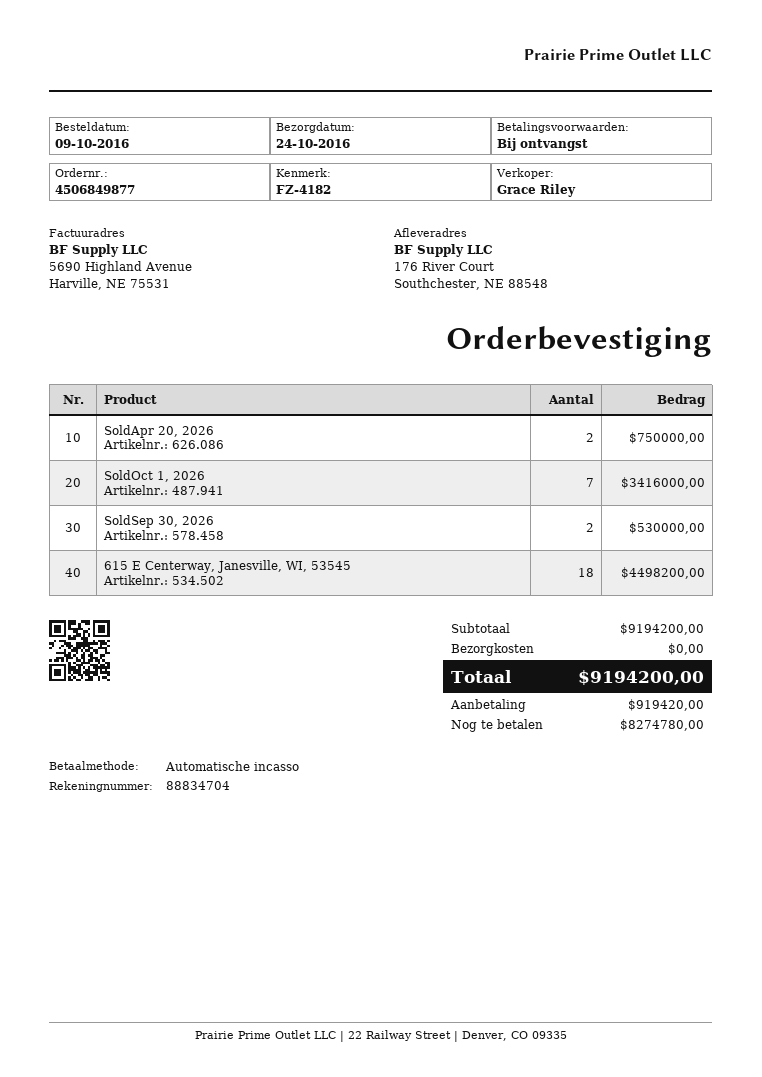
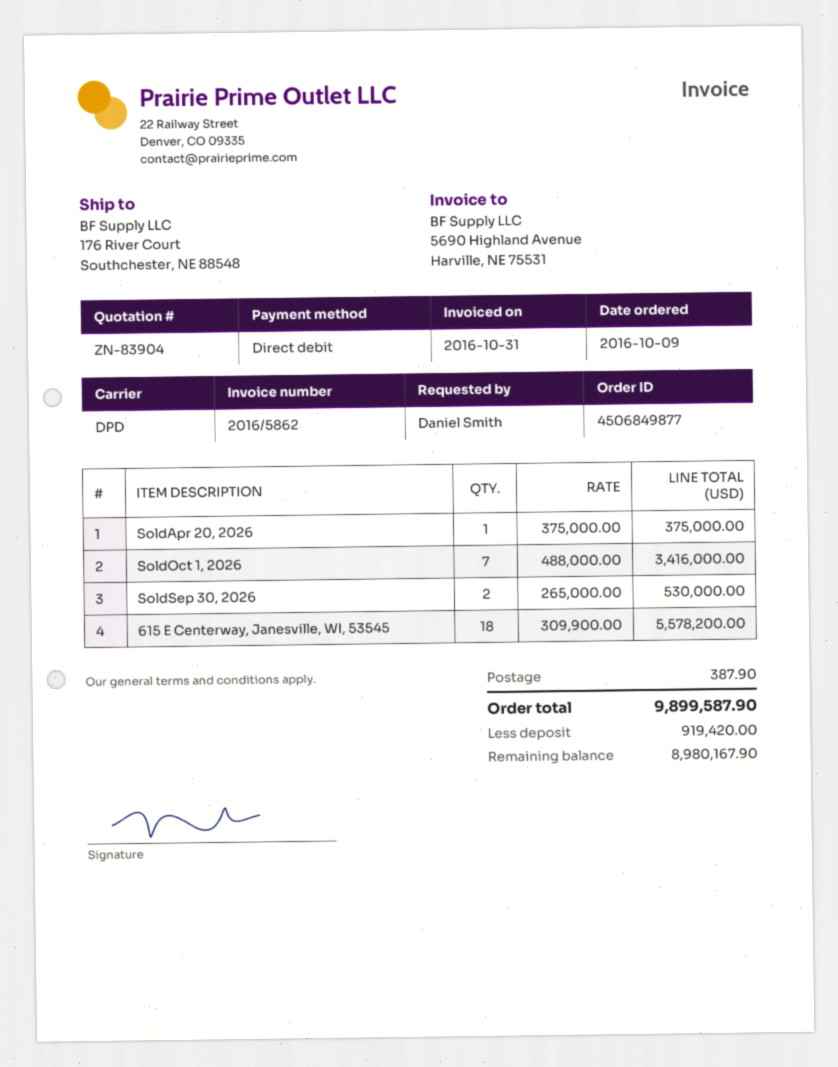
SoldApr 20, 2026: 2 for 750000.00 -> 1 for 375000.00
615 E Centerway, Janesville, WI, 53545: 18 for 4498200.00 -> 18 for 5578200.00
shipping: 0.00 -> 387.90
total: 9194200.00 -> 9899587.90
balance: 8274780.00 -> 8980167.90

